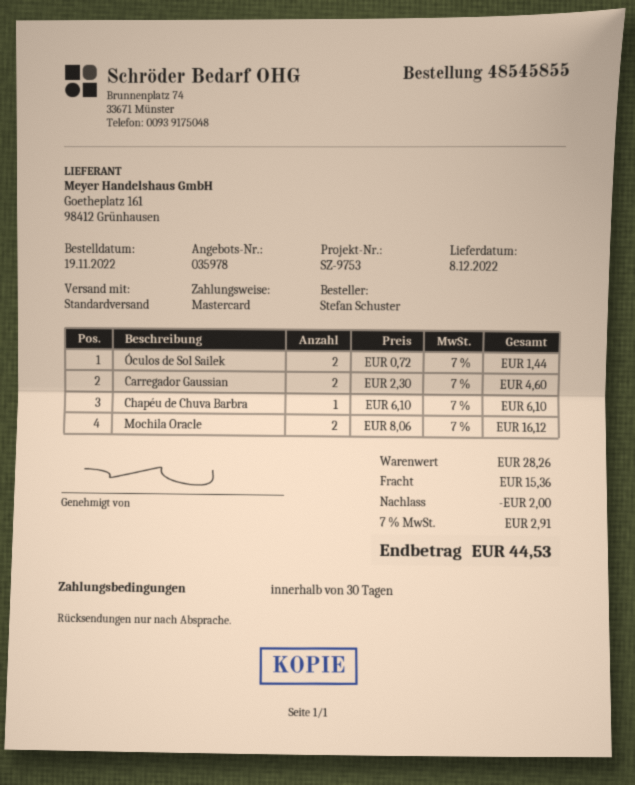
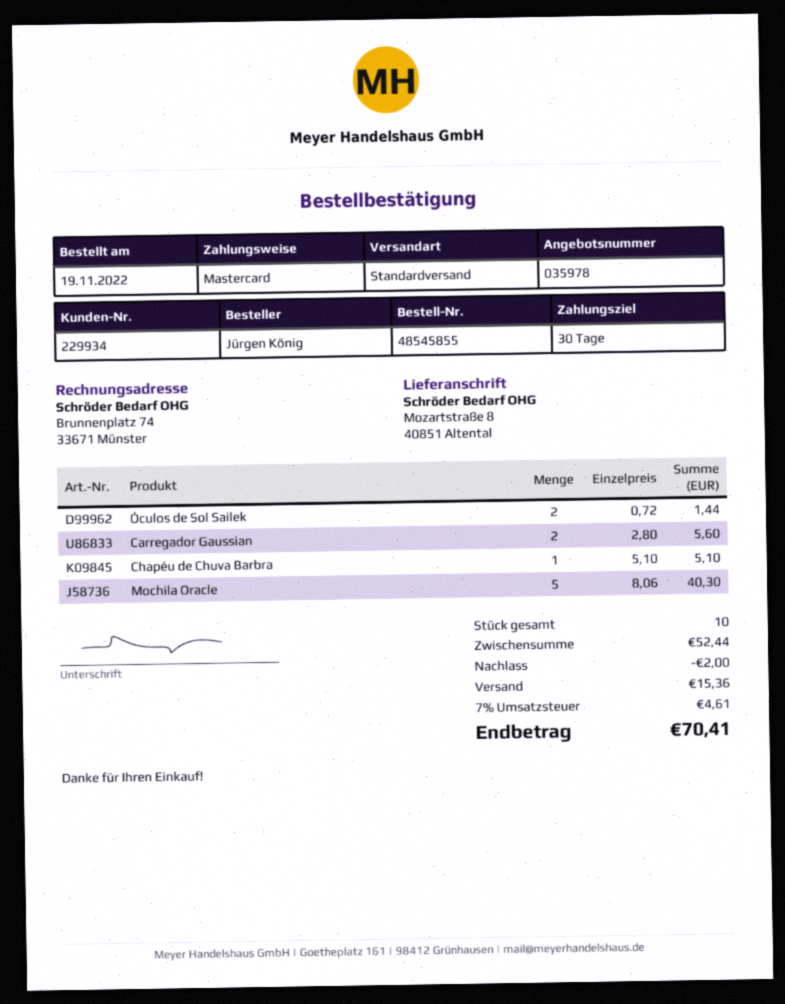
ordered by: Stefan Schuster -> Jürgen König
Carregador Gaussian: 2 x 2.30 = 4.60 -> 2 x 2.80 = 5.60
Chapéu de Chuva Barbra: 1 x 6.10 = 6.10 -> 1 x 5.10 = 5.10
Mochila Oracle: 2 x 8.06 = 16.12 -> 5 x 8.06 = 40.30
subtotal: 28.26 -> 52.44
tax: 7% = 2.91 -> 7% = 4.61
total: 44.53 -> 70.41

